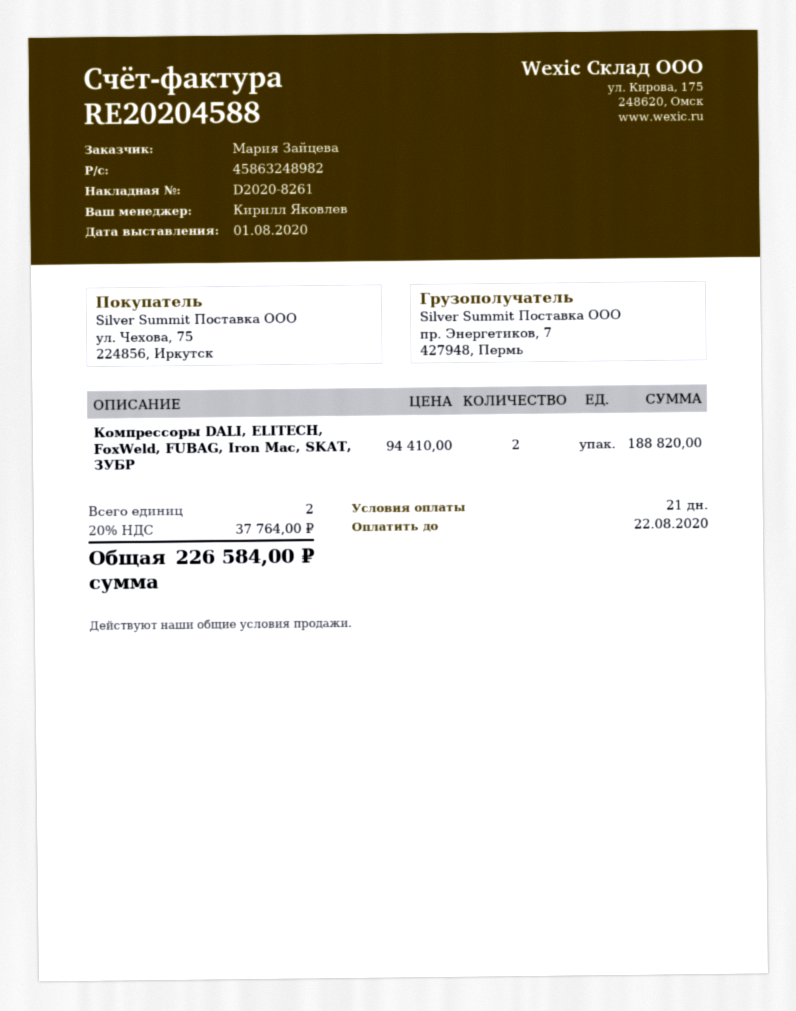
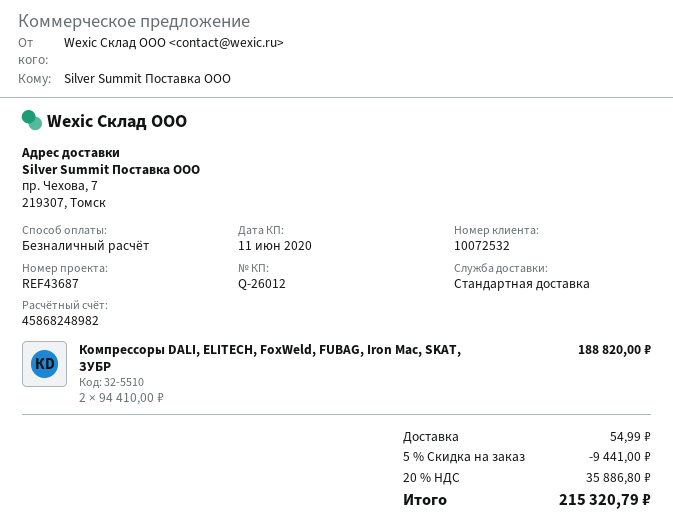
bank account: 45863248982 -> 45868248982
ship to: пр. Энергетиков, 7, 427948, Пермь -> пр. Чехова, 7, 219307, Томск
discount: none -> 5% = 9441.00
shipping: none -> 54.99
tax: 20% = 37764.00 -> 20% = 35886.80
total: 226584.00 -> 215320.79

